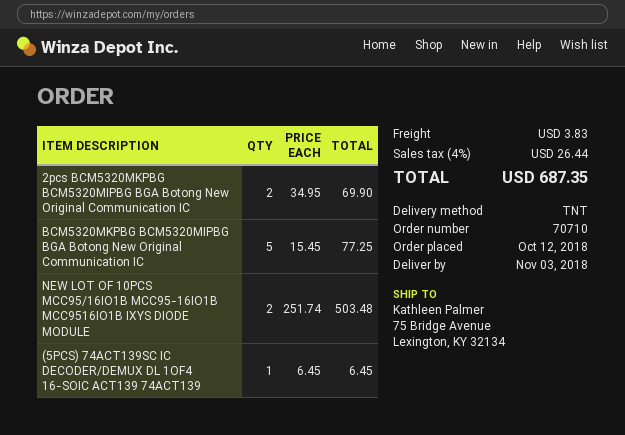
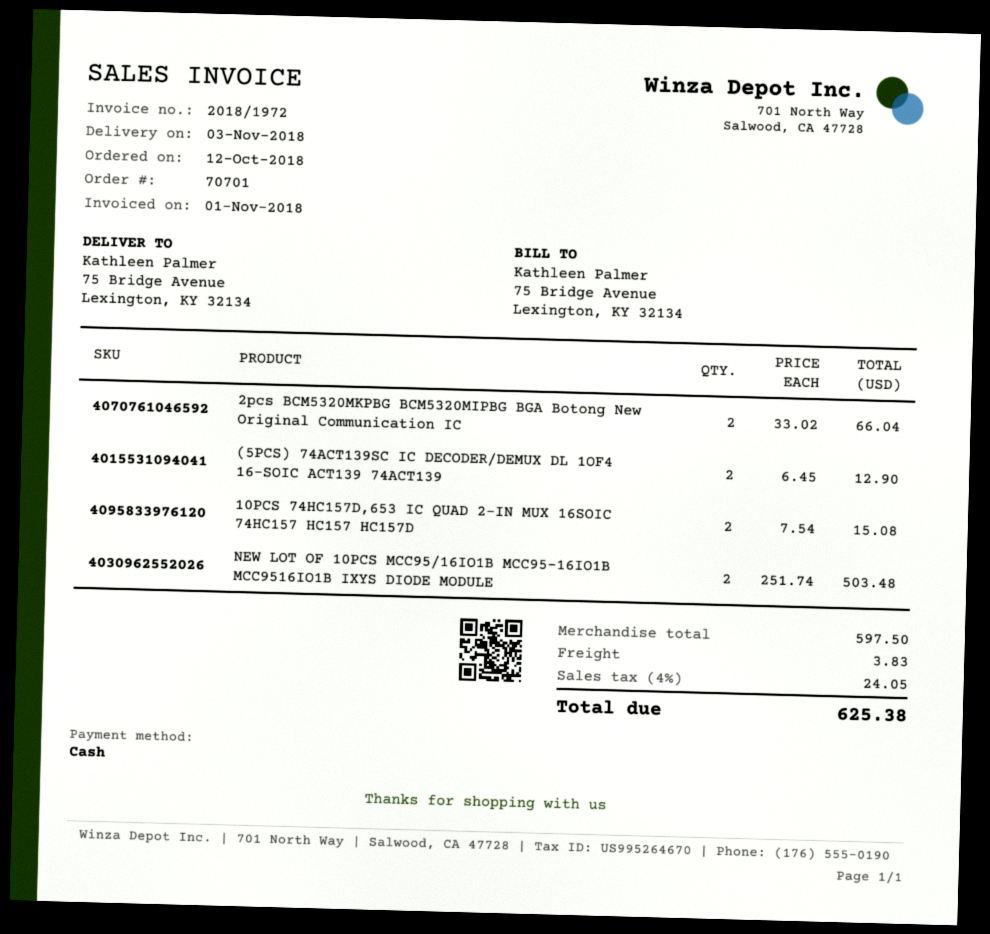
order number: 70710 -> 70701
2pcs BCM5320MKPBG BCM5320MIPBG BGA Botong New Original Communication IC: 2 x 34.95 = 69.90 -> 2 x 33.02 = 66.04
BCM5320MKPBG BCM5320MIPBG BGA Botong New Original Communication IC: 5 x 15.45 = 77.25 -> none
(5PCS) 74ACT139SC IC DECODER/DEMUX DL 1OF4 16-SOIC ACT139 74ACT139: 1 x 6.45 = 6.45 -> 2 x 6.45 = 12.90
10PCS 74HC157D,653 IC QUAD 2-IN MUX 16SOIC 74HC157 HC157 HC157D: none -> 2 x 7.54 = 15.08
tax: 4% = 26.44 -> 4% = 24.05
total: 687.35 -> 625.38

